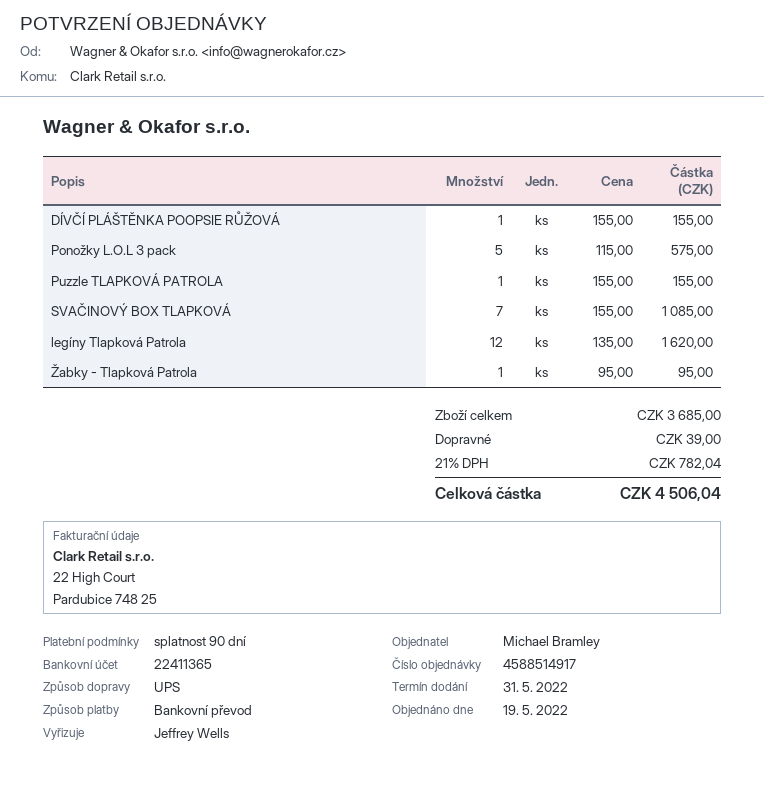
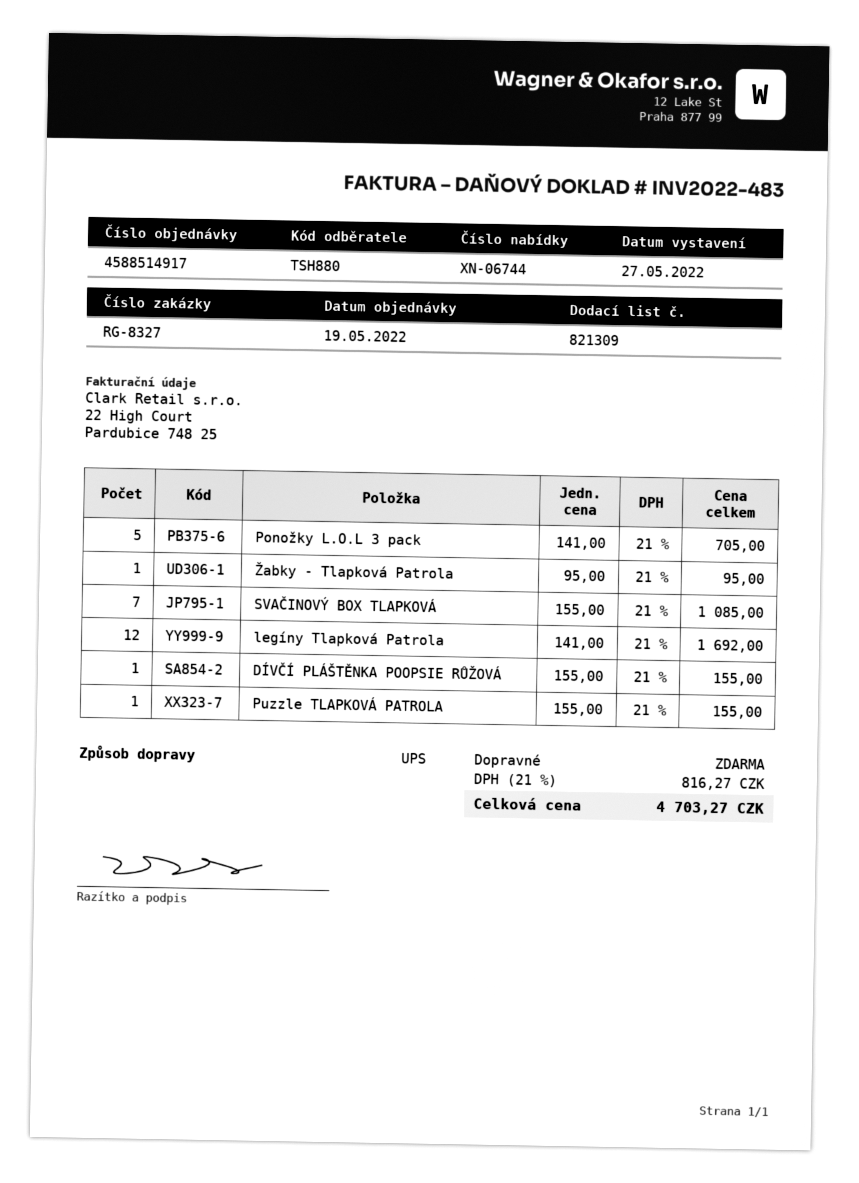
Ponožky L.O.L 3 pack: 5 x 115.00 = 575.00 -> 5 x 141.00 = 705.00
legíny Tlapková Patrola: 12 x 135.00 = 1620.00 -> 12 x 141.00 = 1692.00
shipping: 39.00 -> 0.00
tax: 21% = 782.04 -> 21% = 816.27
total: 4506.04 -> 4703.27

